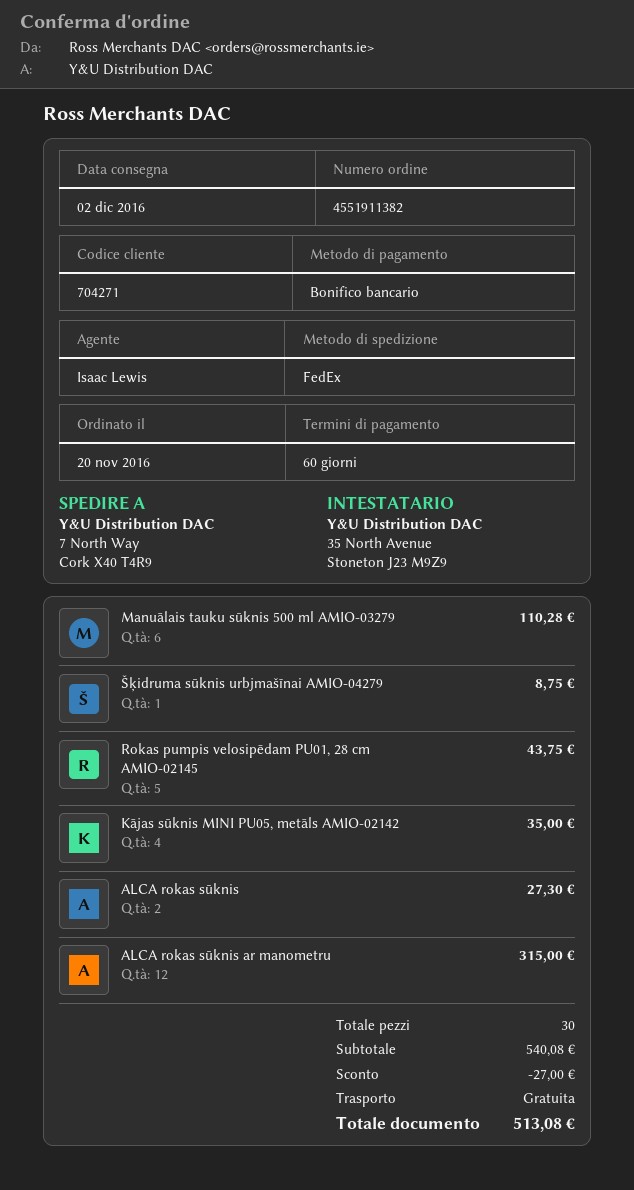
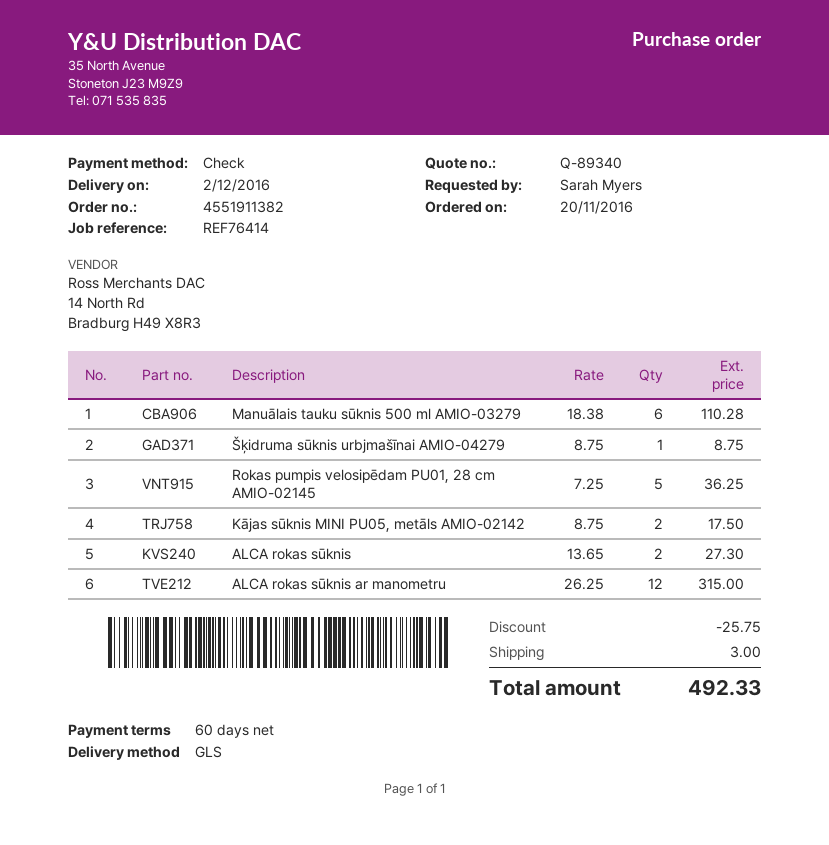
payment method: bank transfer -> cheque
shipping method: FedEx -> GLS
Rokas pumpis velosipēdam PU01, 28 cm AMIO-02145: 5 for 43.75 -> 5 for 36.25
Kājas sūknis MINI PU05, metāls AMIO-02142: 4 for 35.00 -> 2 for 17.50
discount: 27.00 -> 25.75
shipping: 0.00 -> 3.00
total: 513.08 -> 492.33

